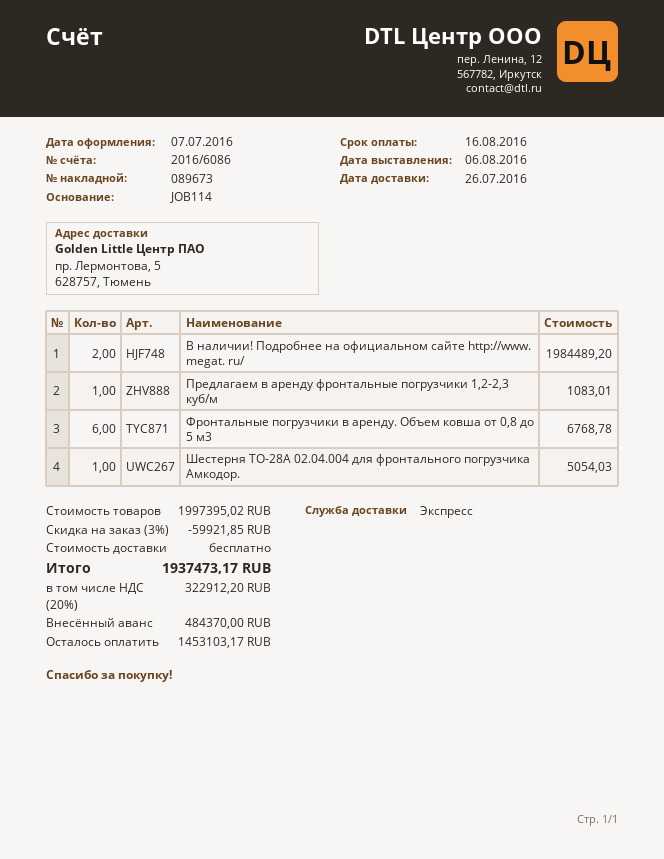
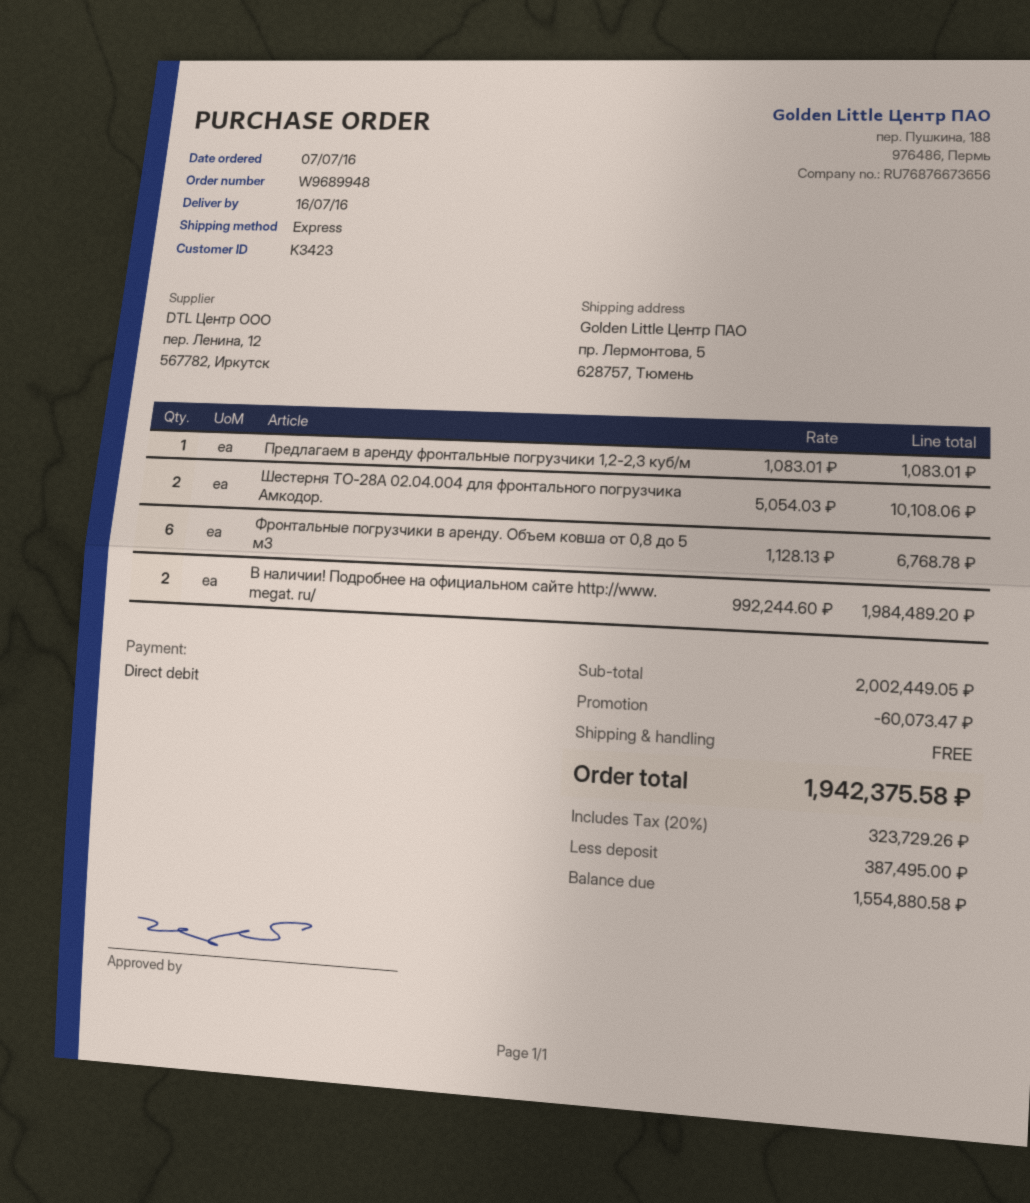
delivery date: 2016-07-26 -> 2016-07-16
Шестерня ТО-28А 02.04.004 для фронтального погрузчика Амкодор.: 1 for 5054.03 -> 2 for 10108.06
subtotal: 1997395.02 -> 2002449.05
discount: 59921.85 -> 60073.47
tax: 20% = 322912.20 -> 20% = 323729.26
total: 1937473.17 -> 1942375.58
deposit: 484370.00 -> 387495.00
balance: 1453103.17 -> 1554880.58

